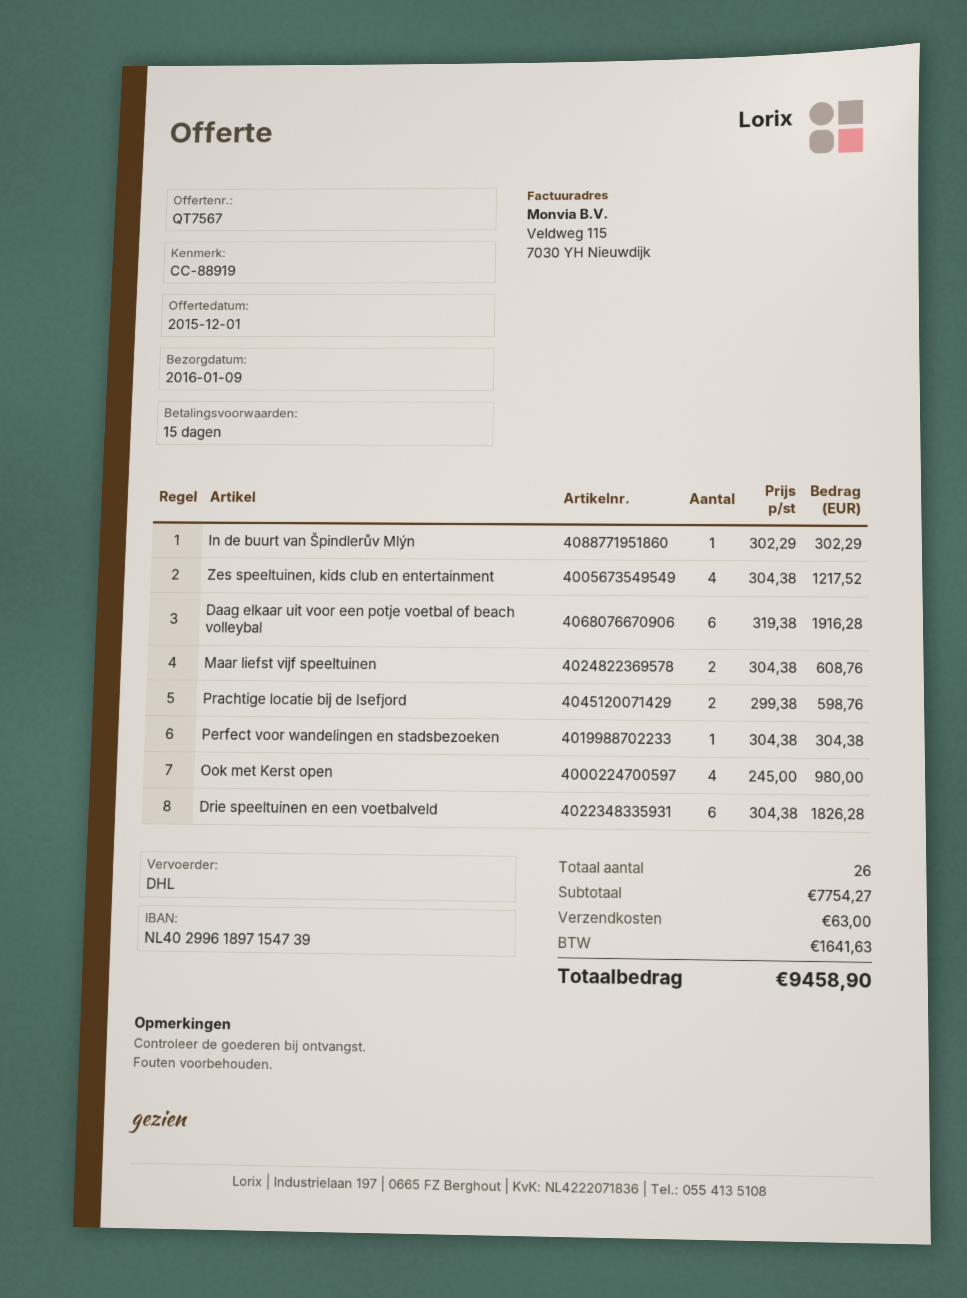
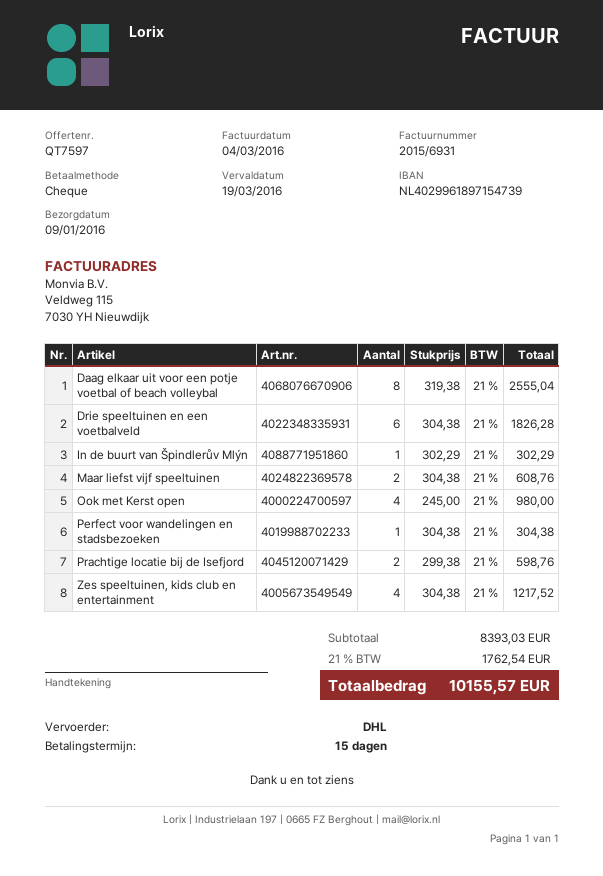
quote number: QT7567 -> QT7597
Daag elkaar uit voor een potje voetbal of beach volleybal: 6 x 319.38 = 1916.28 -> 8 x 319.38 = 2555.04
subtotal: 7754.27 -> 8393.03
shipping: 63.00 -> none
tax: 1641.63 -> 1762.54
total: 9458.90 -> 10155.57

